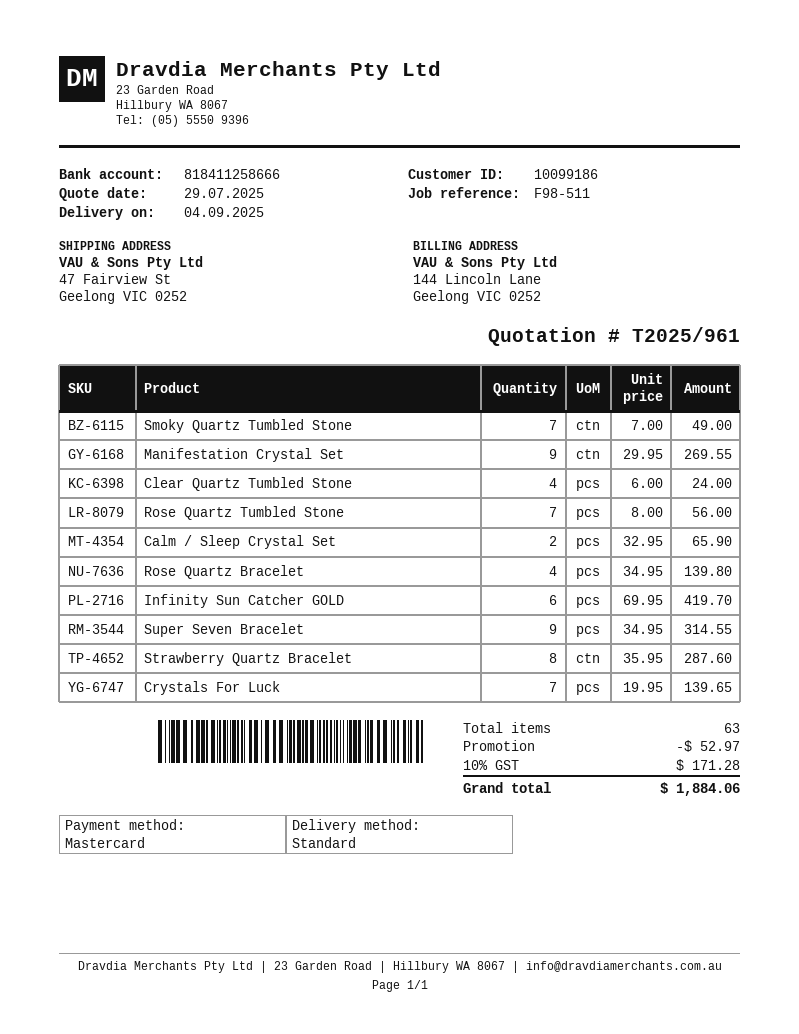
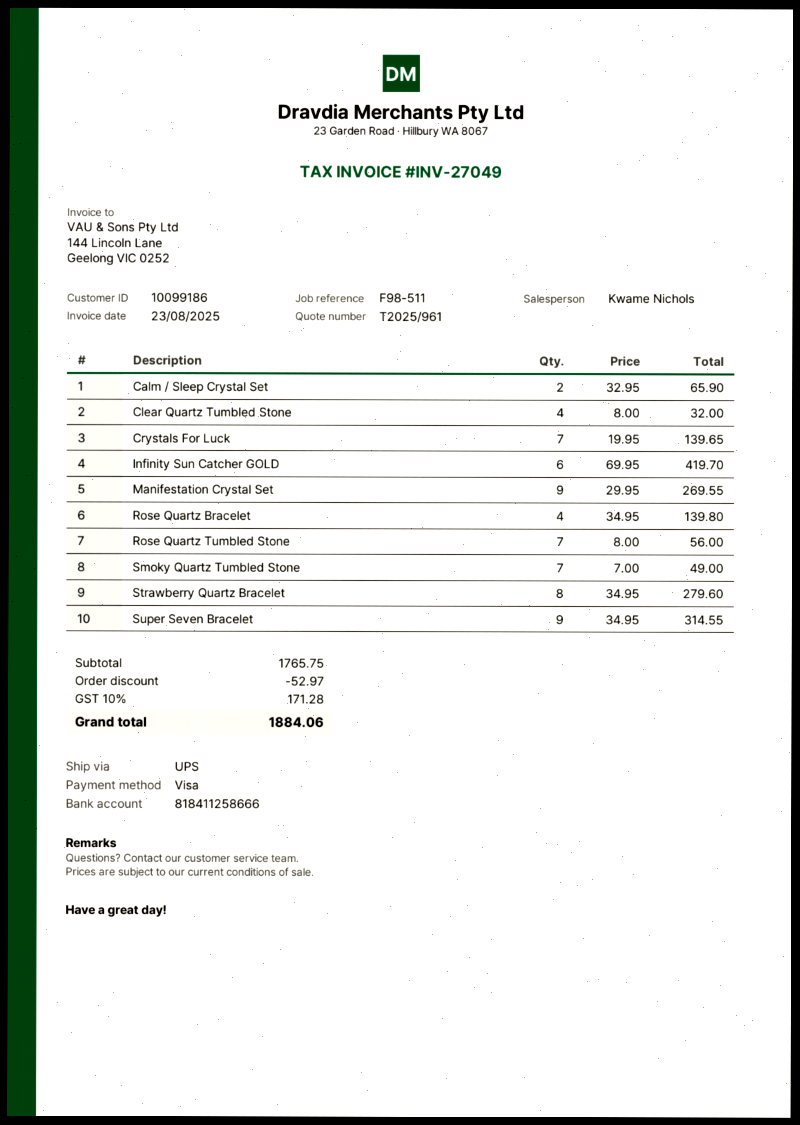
payment method: Mastercard -> Visa
shipping method: standard -> UPS
Clear Quartz Tumbled Stone: 4 x 6.00 = 24.00 -> 4 x 8.00 = 32.00
Strawberry Quartz Bracelet: 8 x 35.95 = 287.60 -> 8 x 34.95 = 279.60

